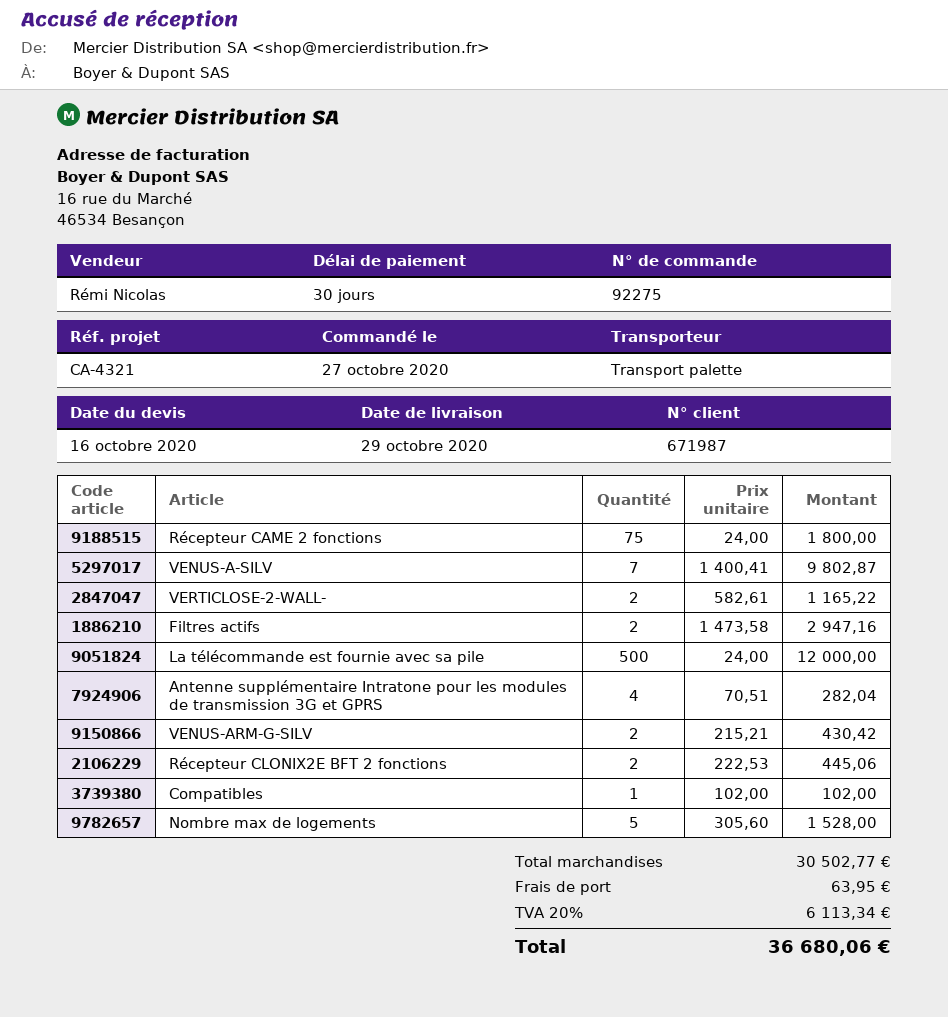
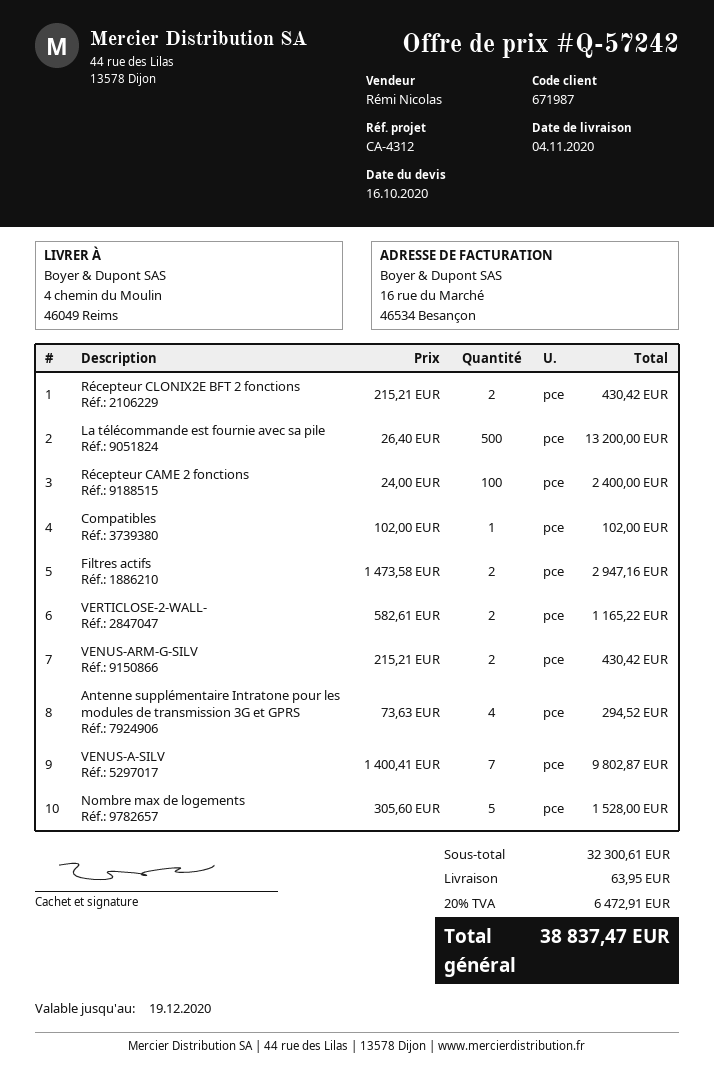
delivery date: 2020-10-29 -> 2020-11-04
reference: CA-4321 -> CA-4312
Récepteur CAME 2 fonctions: 75 x 24.00 = 1800.00 -> 100 x 24.00 = 2400.00
La télécommande est fournie avec sa pile: 500 x 24.00 = 12000.00 -> 500 x 26.40 = 13200.00
Antenne supplémentaire Intratone pour les modules de transmission 3G et GPRS: 4 x 70.51 = 282.04 -> 4 x 73.63 = 294.52
Récepteur CLONIX2E BFT 2 fonctions: 2 x 222.53 = 445.06 -> 2 x 215.21 = 430.42
subtotal: 30502.77 -> 32300.61
tax: 20% = 6113.34 -> 20% = 6472.91
total: 36680.06 -> 38837.47

